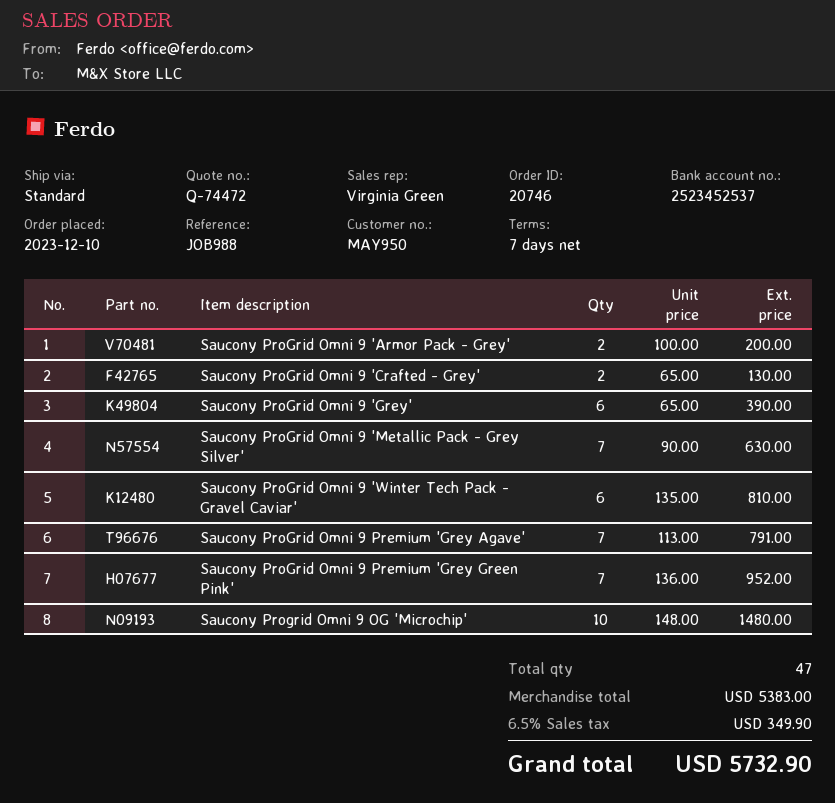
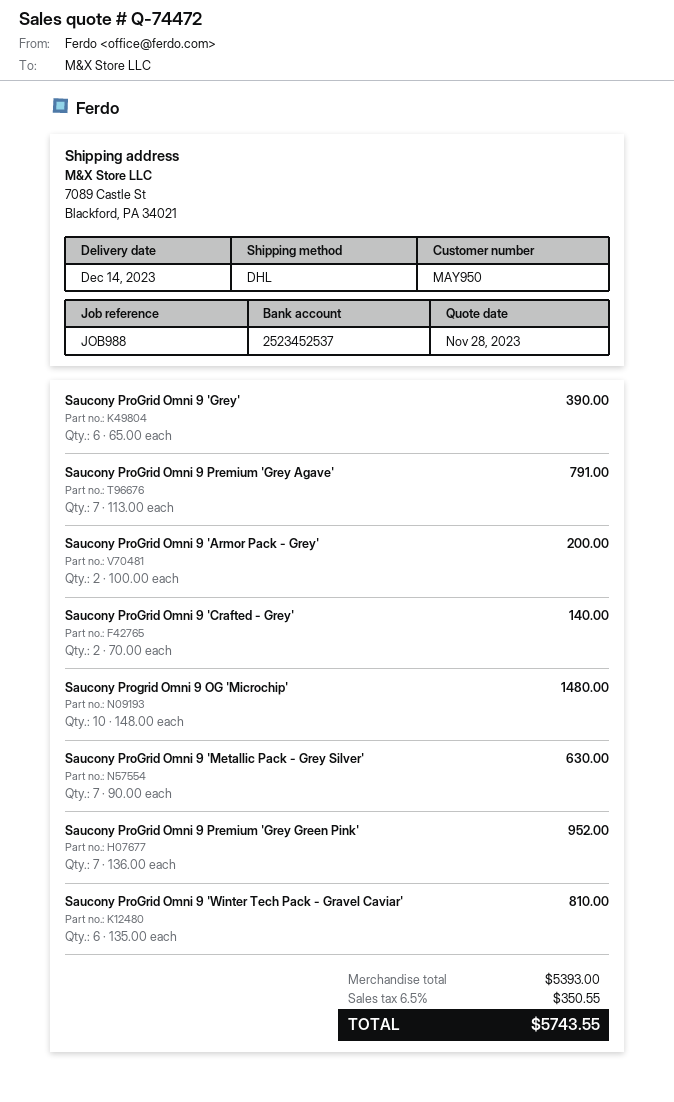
shipping method: standard -> DHL
Saucony ProGrid Omni 9 'Crafted - Grey': 2 x 65.00 = 130.00 -> 2 x 70.00 = 140.00
subtotal: 5383.00 -> 5393.00
tax: 6.5% = 349.90 -> 6.5% = 350.55
total: 5732.90 -> 5743.55

